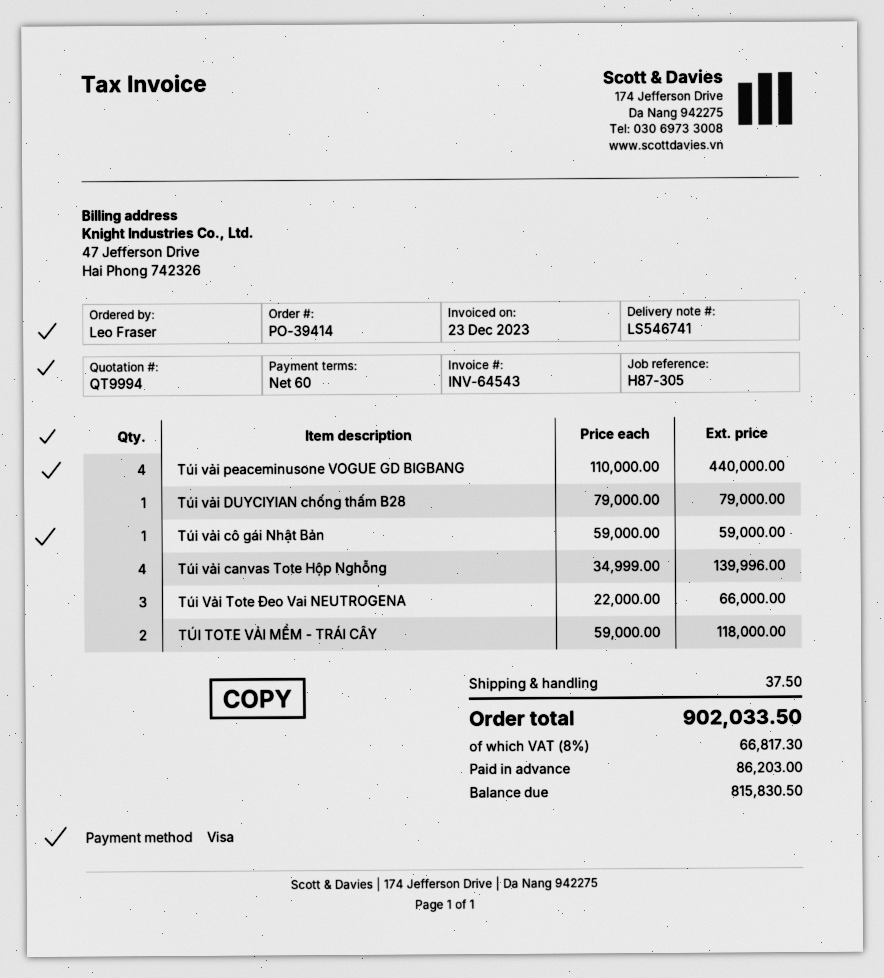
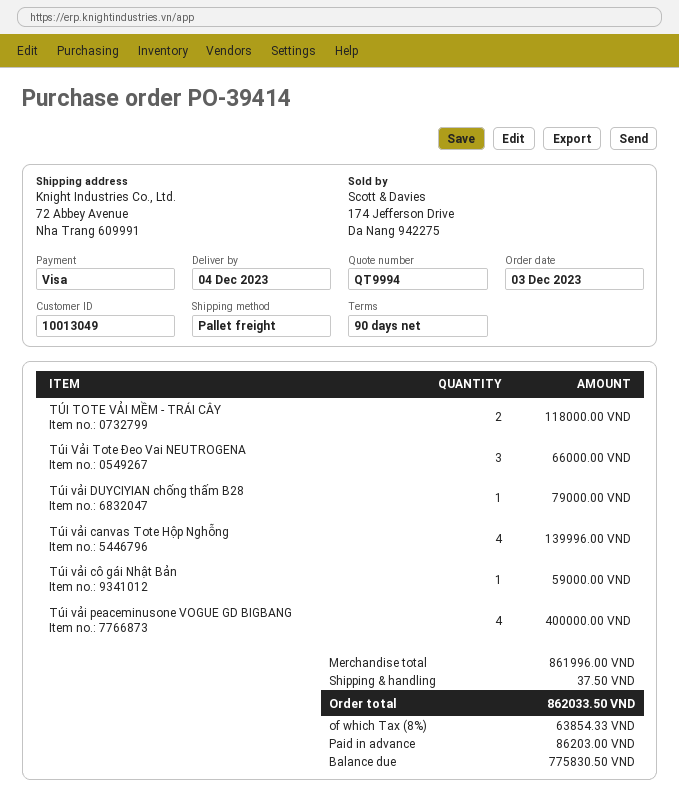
payment terms: 60 days -> 90 days
Túi vải peaceminusone VOGUE GD BIGBANG: 4 for 440000.00 -> 4 for 400000.00
tax: 8% = 66817.30 -> 8% = 63854.33
total: 902033.50 -> 862033.50
balance: 815830.50 -> 775830.50

